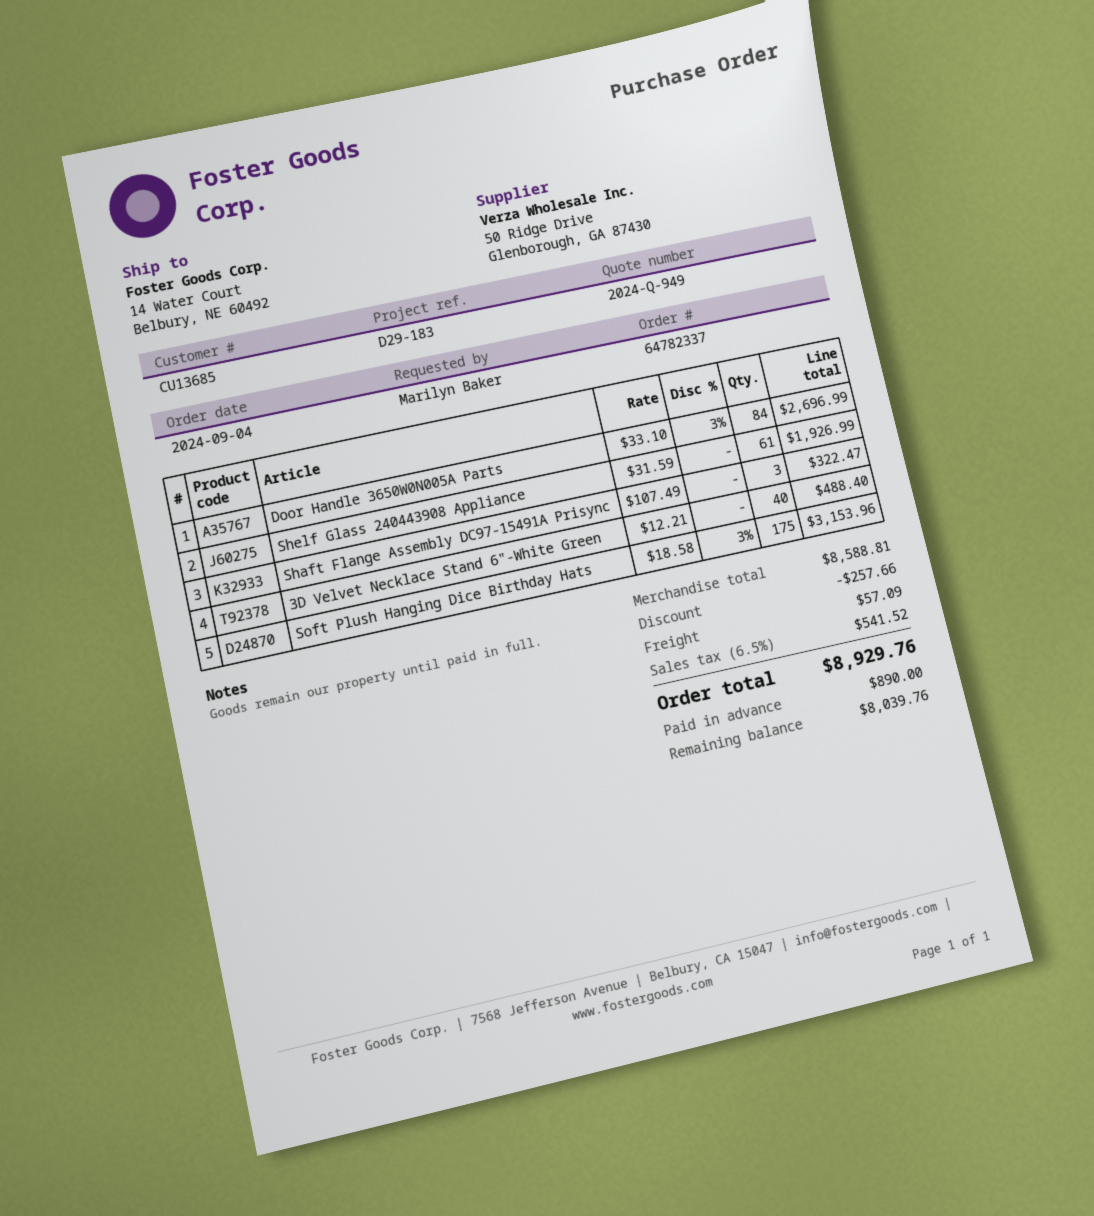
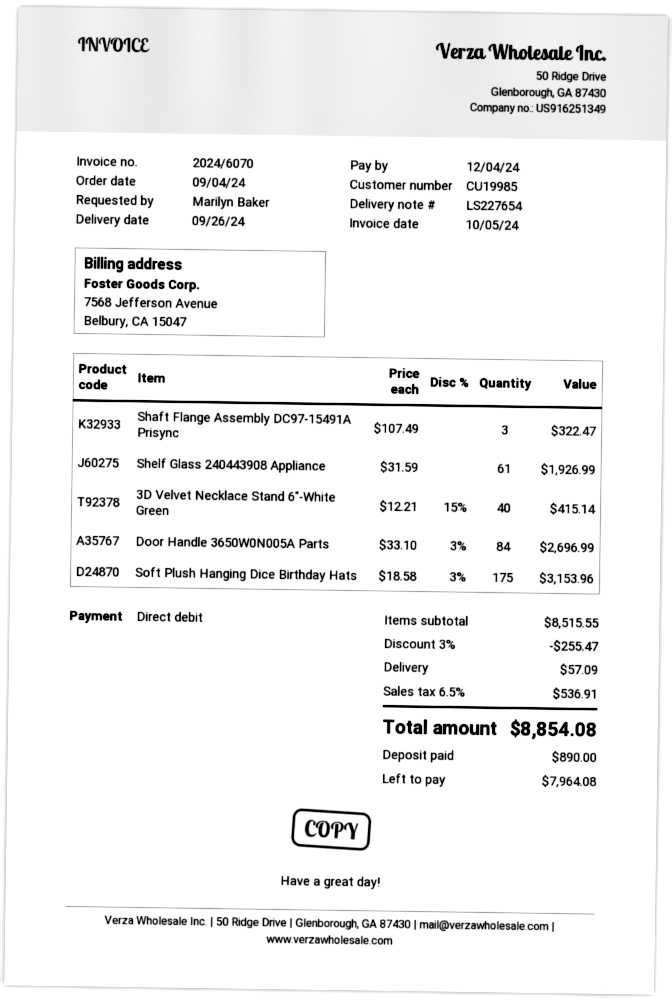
customer number: CU13685 -> CU19985
3D Velvet Necklace Stand 6"-White Green: 40 x 12.21 = 488.40 -> 40 x 12.21 - 15% = 415.14
subtotal: 8588.81 -> 8515.55
discount: 257.66 -> 255.47
tax: 6.5% = 541.52 -> 6.5% = 536.91
total: 8929.76 -> 8854.08
balance: 8039.76 -> 7964.08

